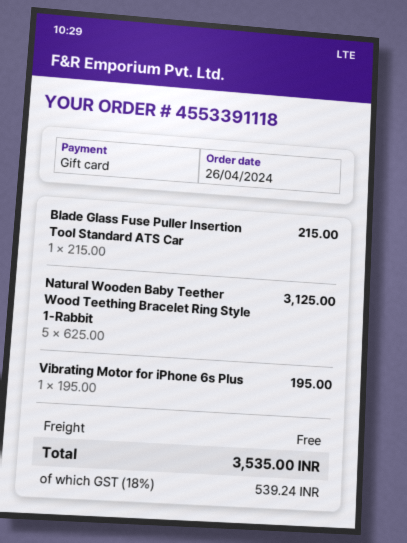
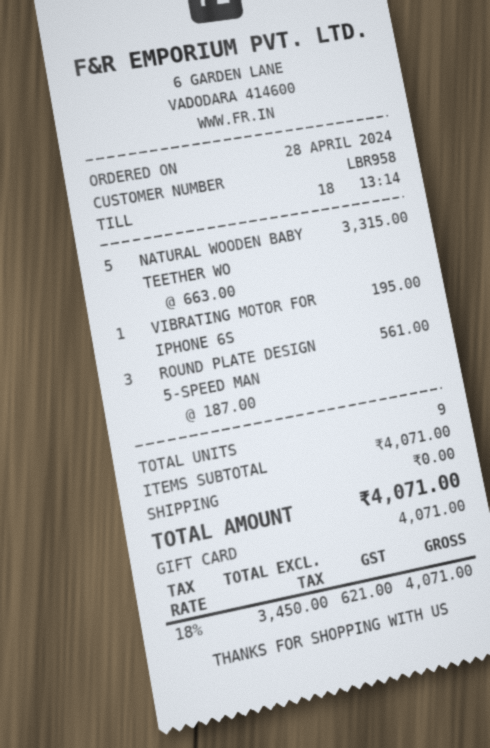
order date: 2024-04-26 -> 2024-04-28
Blade Glass Fuse Puller Insertion Tool Standard ATS Car: 1 x 215.00 = 215.00 -> none
Natural Wooden Baby Teether Wood Teething Bracelet Ring Style 1-Rabbit: 5 x 625.00 = 3125.00 -> 5 x 663.00 = 3315.00
ROUND PLATE DESIGN 5-SPEED MAN: none -> 3 x 187.00 = 561.00
tax: 18% = 539.24 -> 18% = 621.00
total: 3535.00 -> 4071.00

